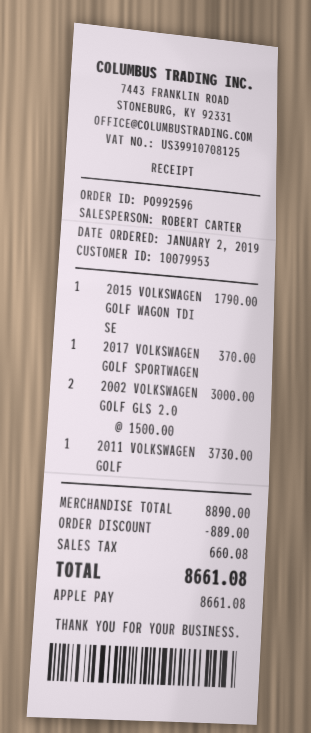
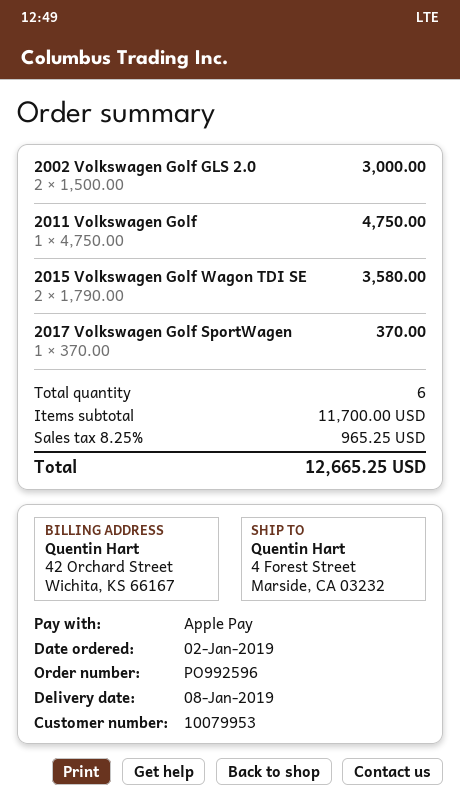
2015 VOLKSWAGEN GOLF WAGON TDI SE: 1 x 1790.00 = 1790.00 -> 2 x 1790.00 = 3580.00
2011 VOLKSWAGEN GOLF: 1 x 3730.00 = 3730.00 -> 1 x 4750.00 = 4750.00
subtotal: 8890.00 -> 11700.00
discount: 889.00 -> none
tax: 660.08 -> 965.25
total: 8661.08 -> 12665.25

